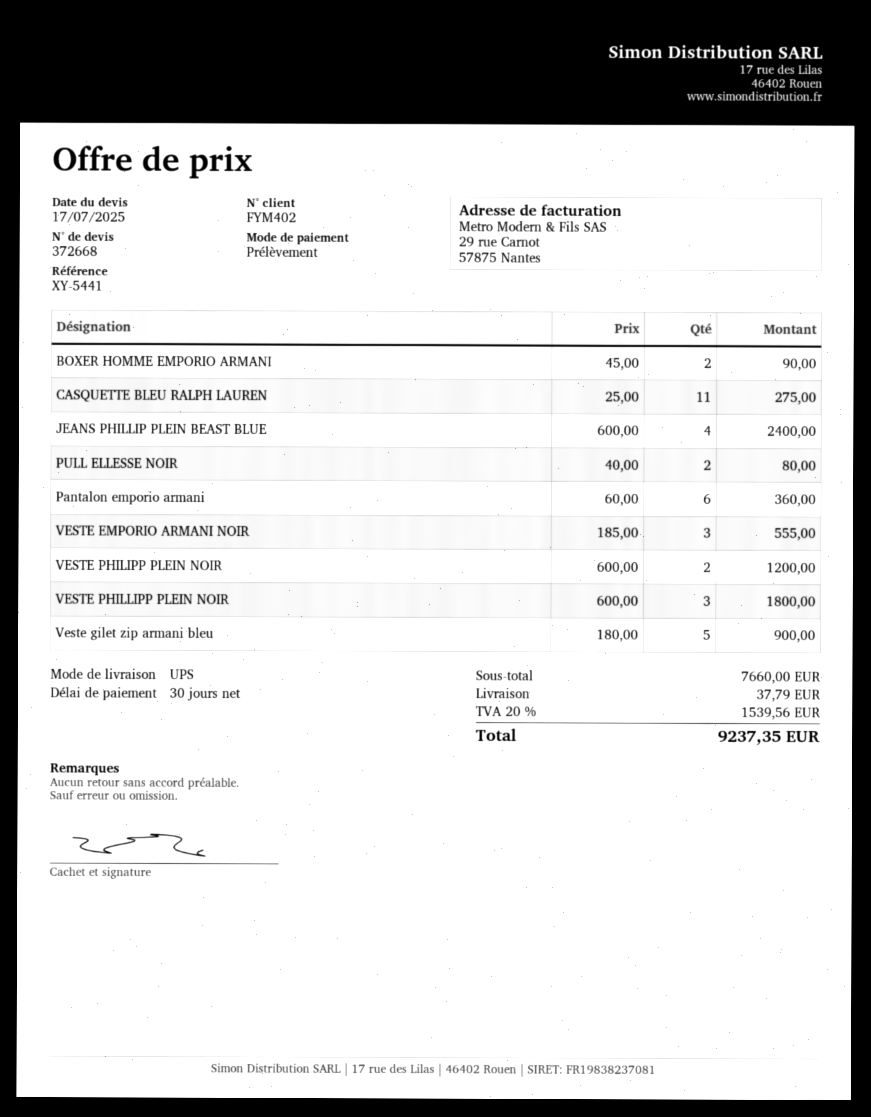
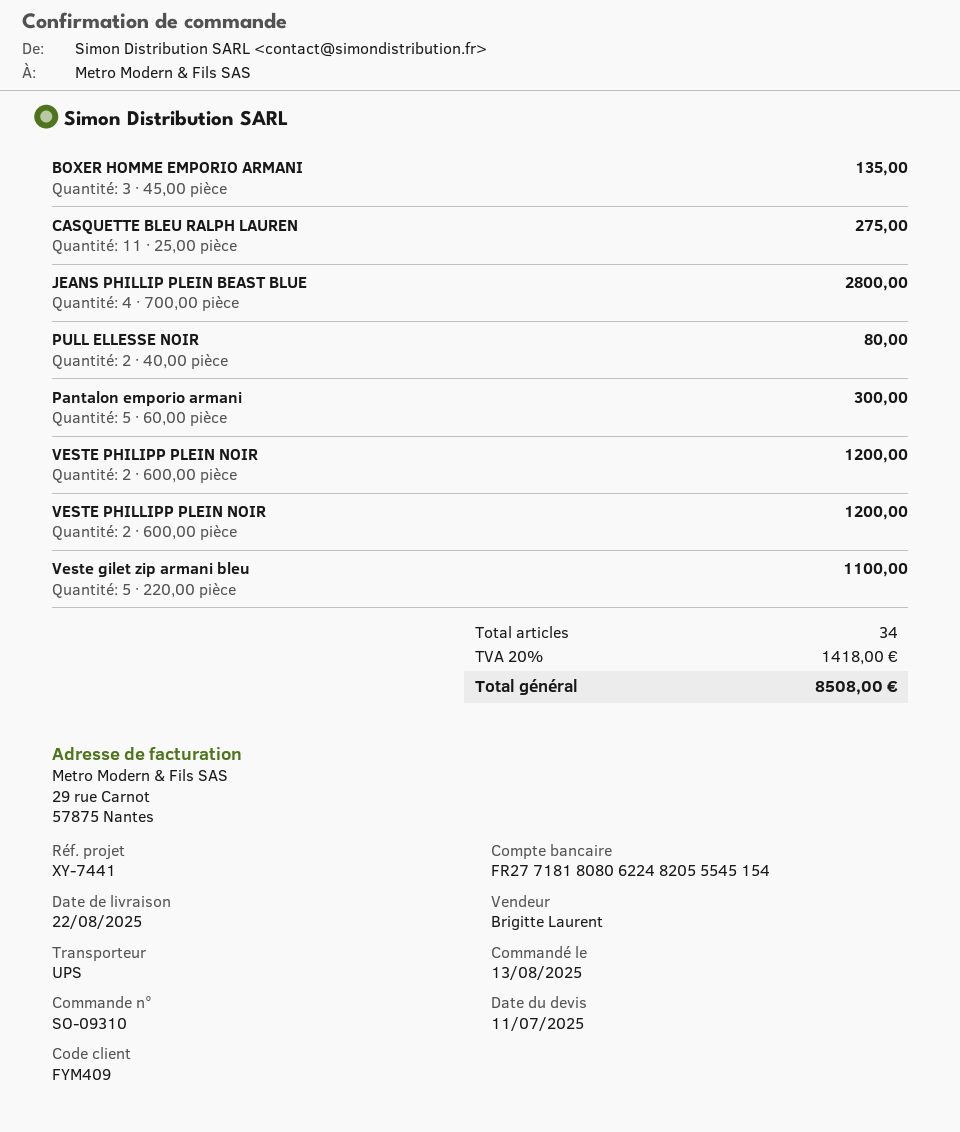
quote date: 2025-07-17 -> 2025-07-11
customer number: FYM402 -> FYM409
reference: XY-5441 -> XY-7441
BOXER HOMME EMPORIO ARMANI: 2 x 45.00 = 90.00 -> 3 x 45.00 = 135.00
JEANS PHILLIP PLEIN BEAST BLUE: 4 x 600.00 = 2400.00 -> 4 x 700.00 = 2800.00
Pantalon emporio armani: 6 x 60.00 = 360.00 -> 5 x 60.00 = 300.00
VESTE EMPORIO ARMANI NOIR: 3 x 185.00 = 555.00 -> none
VESTE PHILLIPP PLEIN NOIR: 3 x 600.00 = 1800.00 -> 2 x 600.00 = 1200.00
Veste gilet zip armani bleu: 5 x 180.00 = 900.00 -> 5 x 220.00 = 1100.00
shipping: 37.79 -> none
tax: 20% = 1539.56 -> 20% = 1418.00
total: 9237.35 -> 8508.00

